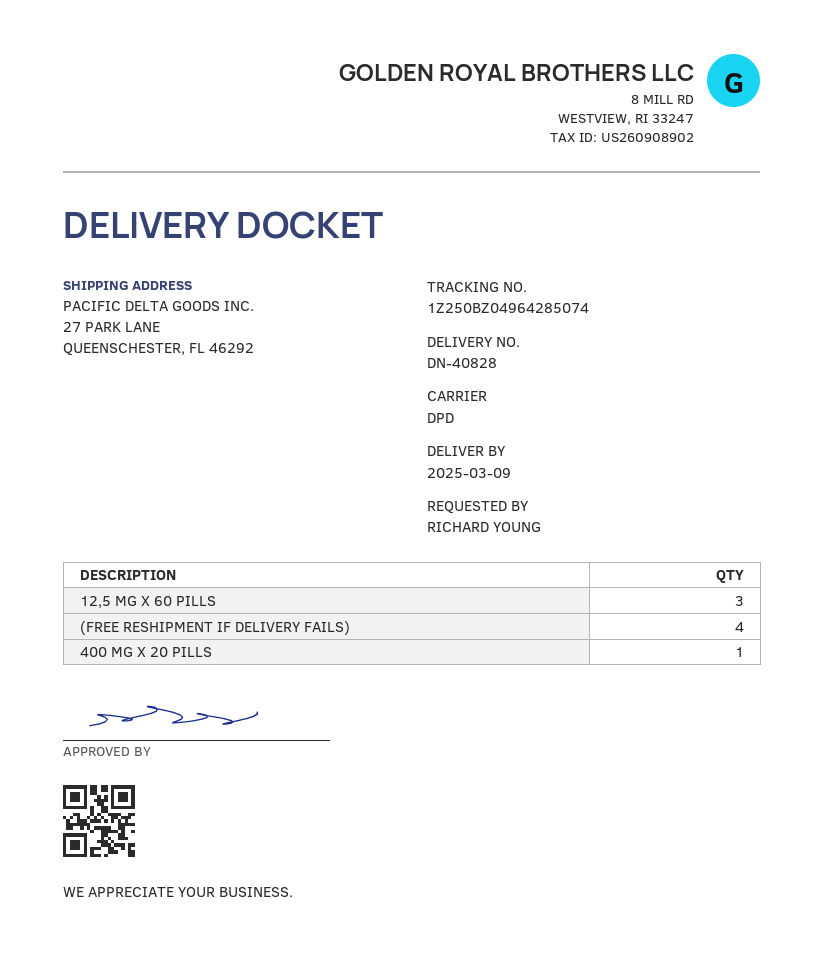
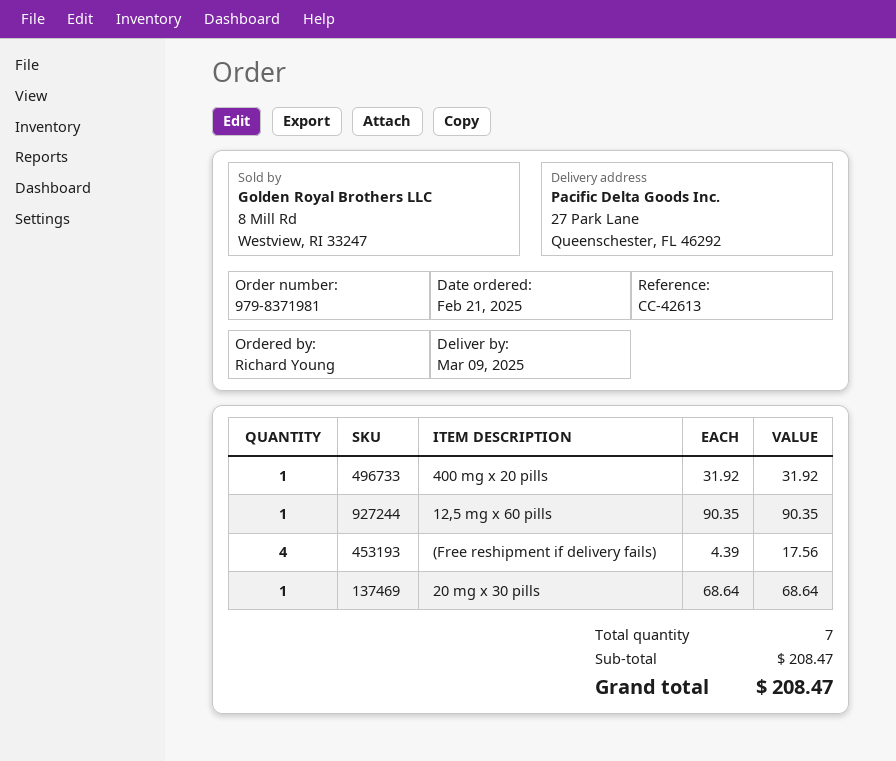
12,5 MG X 60 PILLS: 3 -> 1
20 mg x 30 pills: none -> 1

